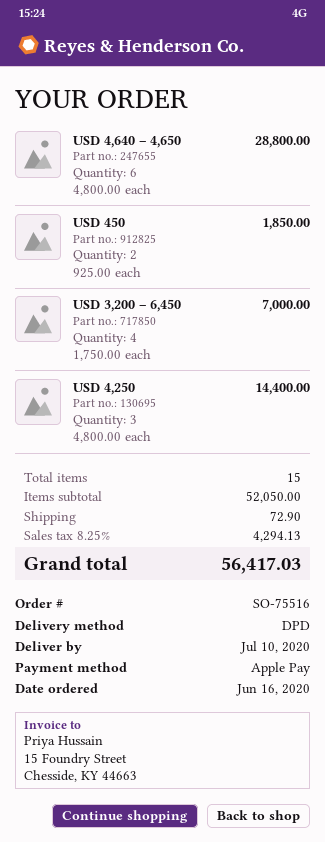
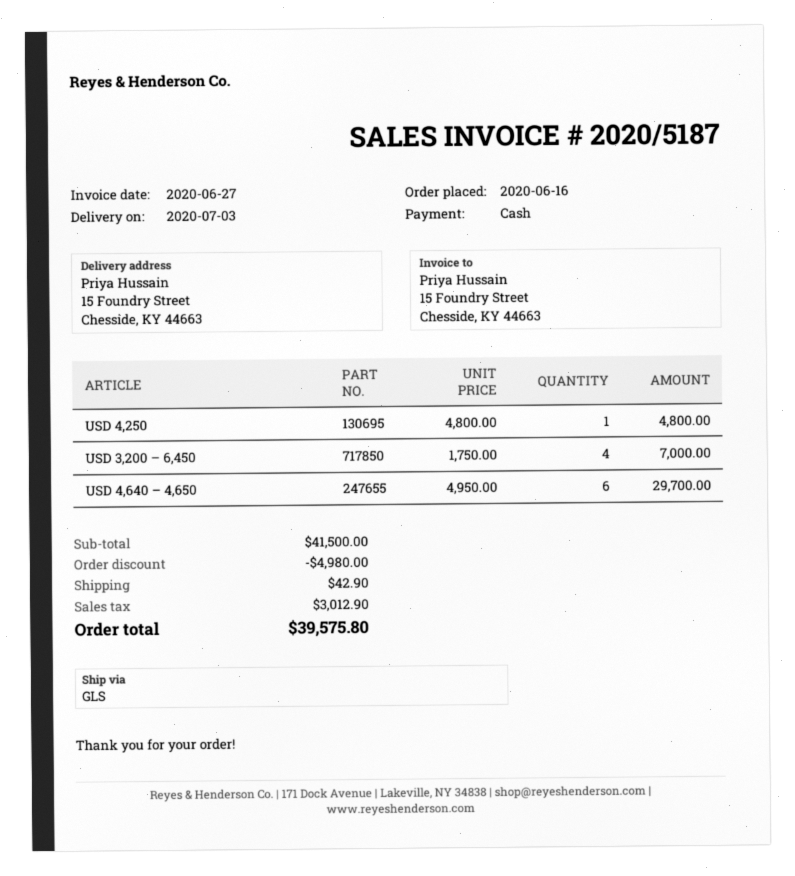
delivery date: 2020-07-10 -> 2020-07-03
payment method: Apple Pay -> cash
shipping method: DPD -> GLS
USD 4,640 – 4,650: 6 x 4800.00 = 28800.00 -> 6 x 4950.00 = 29700.00
USD 450: 2 x 925.00 = 1850.00 -> none
USD 4,250: 3 x 4800.00 = 14400.00 -> 1 x 4800.00 = 4800.00
subtotal: 52050.00 -> 41500.00
discount: none -> 4980.00
shipping: 72.90 -> 42.90
tax: 4294.13 -> 3012.90
total: 56417.03 -> 39575.80

